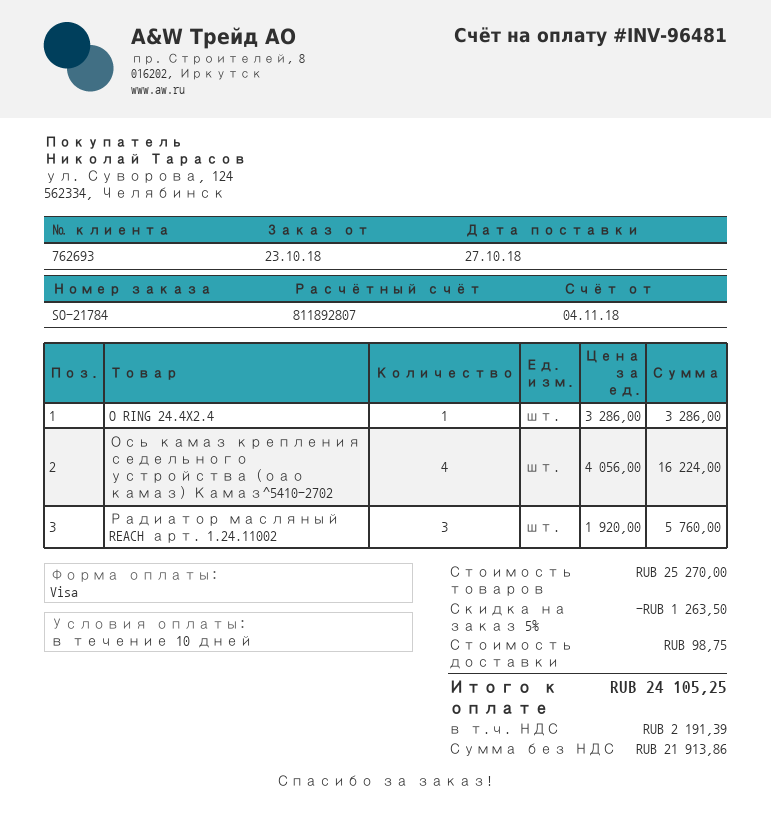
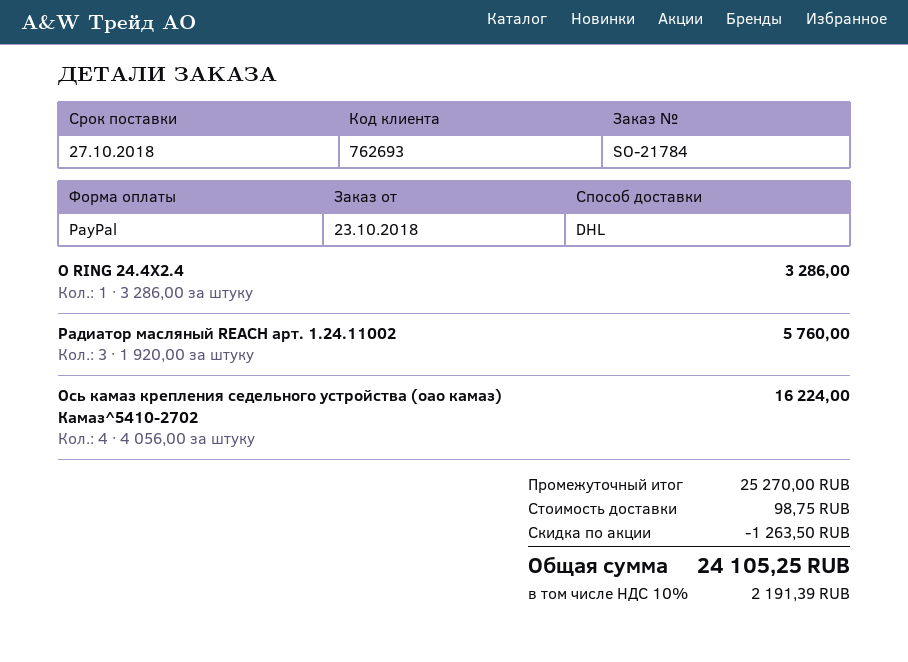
payment method: Visa -> PayPal

